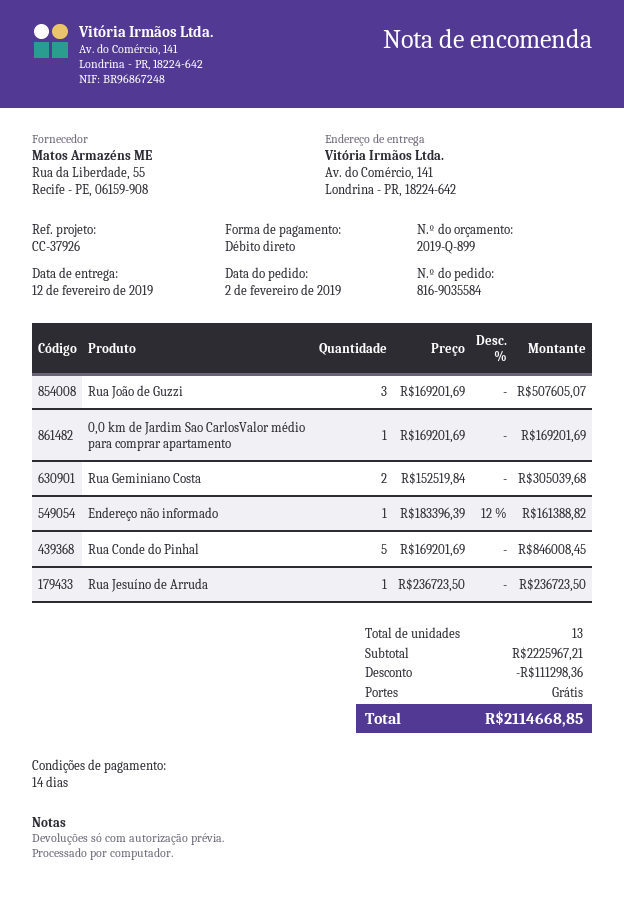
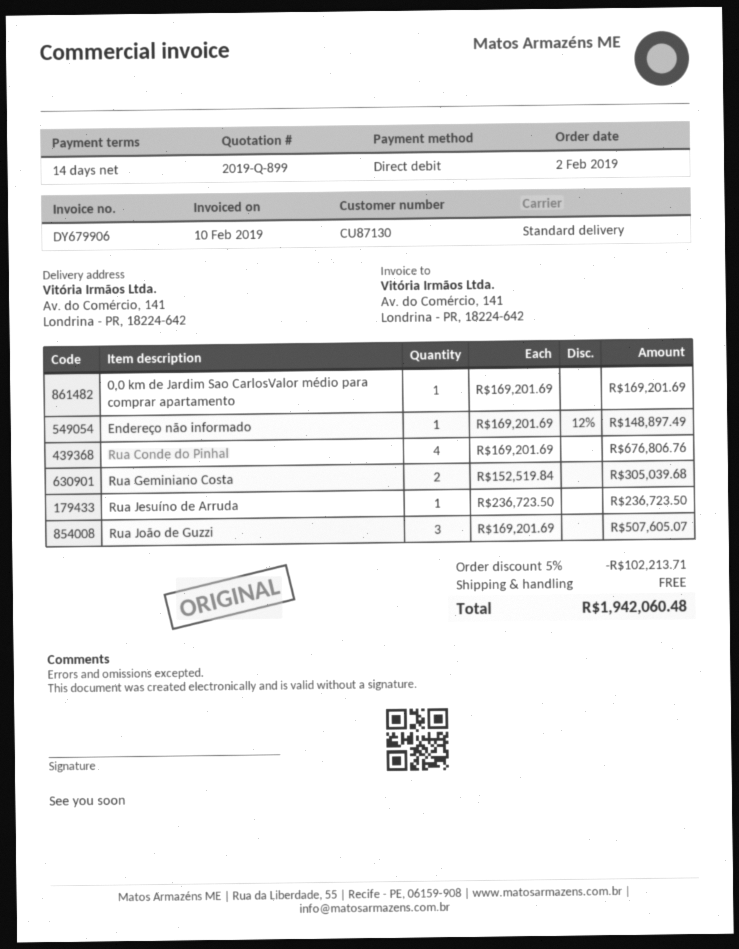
Endereço não informado: 1 x 183396.39 - 12% = 161388.82 -> 1 x 169201.69 - 12% = 148897.49
Rua Conde do Pinhal: 5 x 169201.69 = 846008.45 -> 4 x 169201.69 = 676806.76
discount: 111298.36 -> 102213.71
total: 2114668.85 -> 1942060.48

